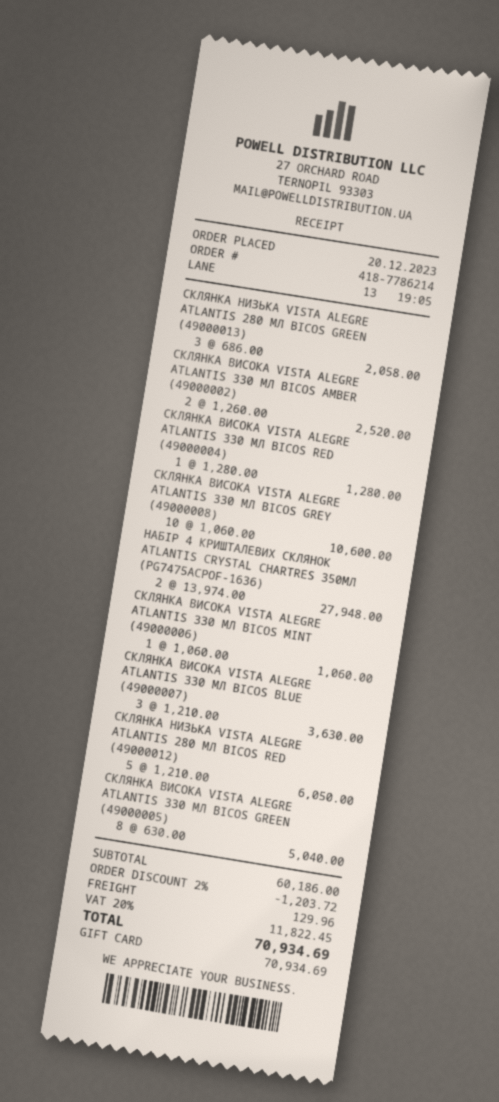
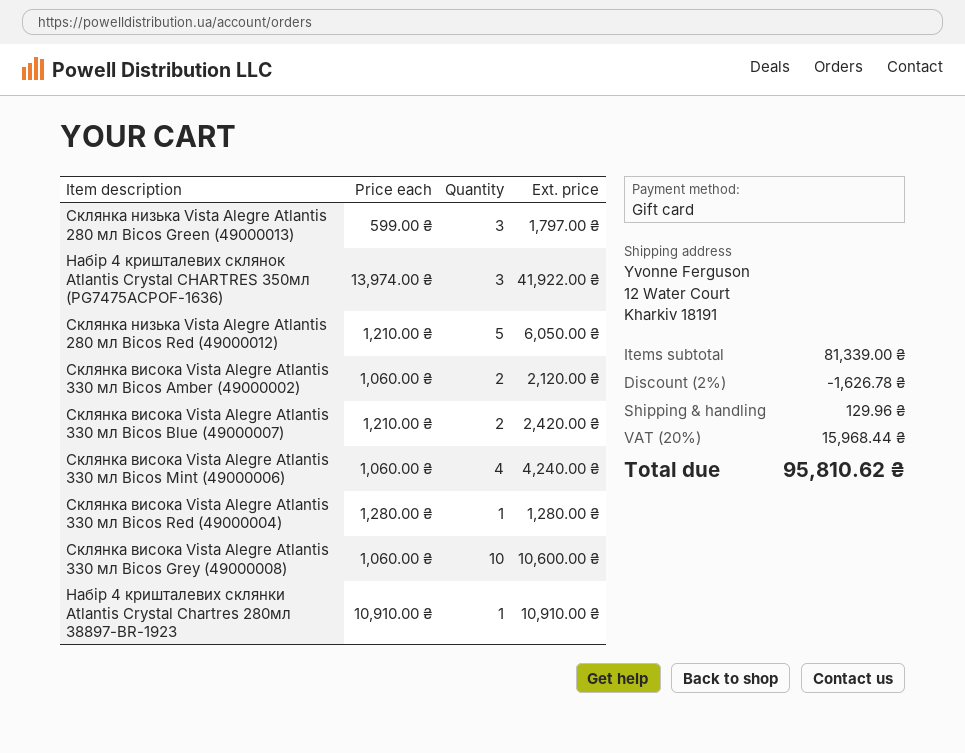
СКЛЯНКА НИЗЬКА VISTA ALEGRE ATLANTIS 280 МЛ BICOS GREEN (49000013): 3 x 686.00 = 2058.00 -> 3 x 599.00 = 1797.00
СКЛЯНКА ВИСОКА VISTA ALEGRE ATLANTIS 330 МЛ BICOS AMBER (49000002): 2 x 1260.00 = 2520.00 -> 2 x 1060.00 = 2120.00
НАБІР 4 КРИШТАЛЕВИХ СКЛЯНОК ATLANTIS CRYSTAL CHARTRES 350МЛ (PG7475ACPOF-1636): 2 x 13974.00 = 27948.00 -> 3 x 13974.00 = 41922.00
СКЛЯНКА ВИСОКА VISTA ALEGRE ATLANTIS 330 МЛ BICOS MINT (49000006): 1 x 1060.00 = 1060.00 -> 4 x 1060.00 = 4240.00
СКЛЯНКА ВИСОКА VISTA ALEGRE ATLANTIS 330 МЛ BICOS BLUE (49000007): 3 x 1210.00 = 3630.00 -> 2 x 1210.00 = 2420.00
СКЛЯНКА ВИСОКА VISTA ALEGRE ATLANTIS 330 МЛ BICOS GREEN (49000005): 8 x 630.00 = 5040.00 -> none
Набір 4 кришталевих склянки Atlantis Crystal Chartres 280мл 38897-BR-1923: none -> 1 x 10910.00 = 10910.00
subtotal: 60186.00 -> 81339.00
discount: 2% = 1203.72 -> 2% = 1626.78
tax: 20% = 11822.45 -> 20% = 15968.44
total: 70934.69 -> 95810.62

